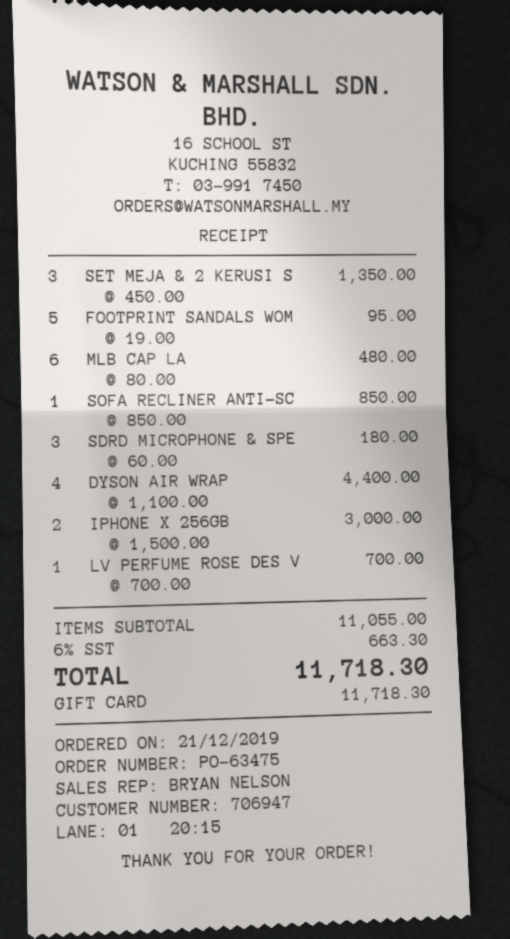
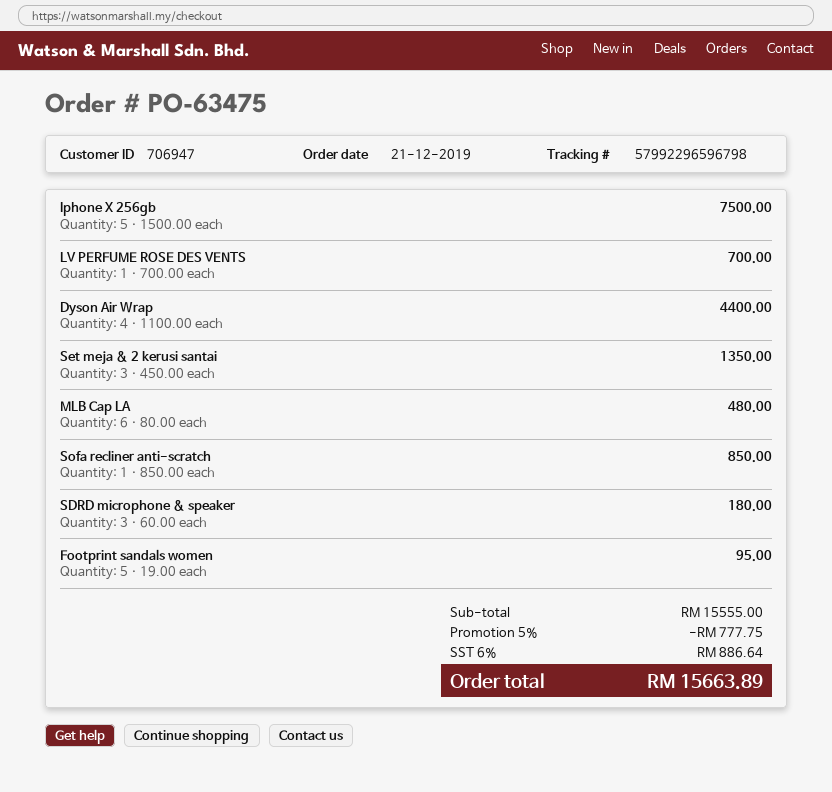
IPHONE X 256GB: 2 x 1500.00 = 3000.00 -> 5 x 1500.00 = 7500.00
subtotal: 11055.00 -> 15555.00
discount: none -> 5% = 777.75
tax: 6% = 663.30 -> 6% = 886.64
total: 11718.30 -> 15663.89

